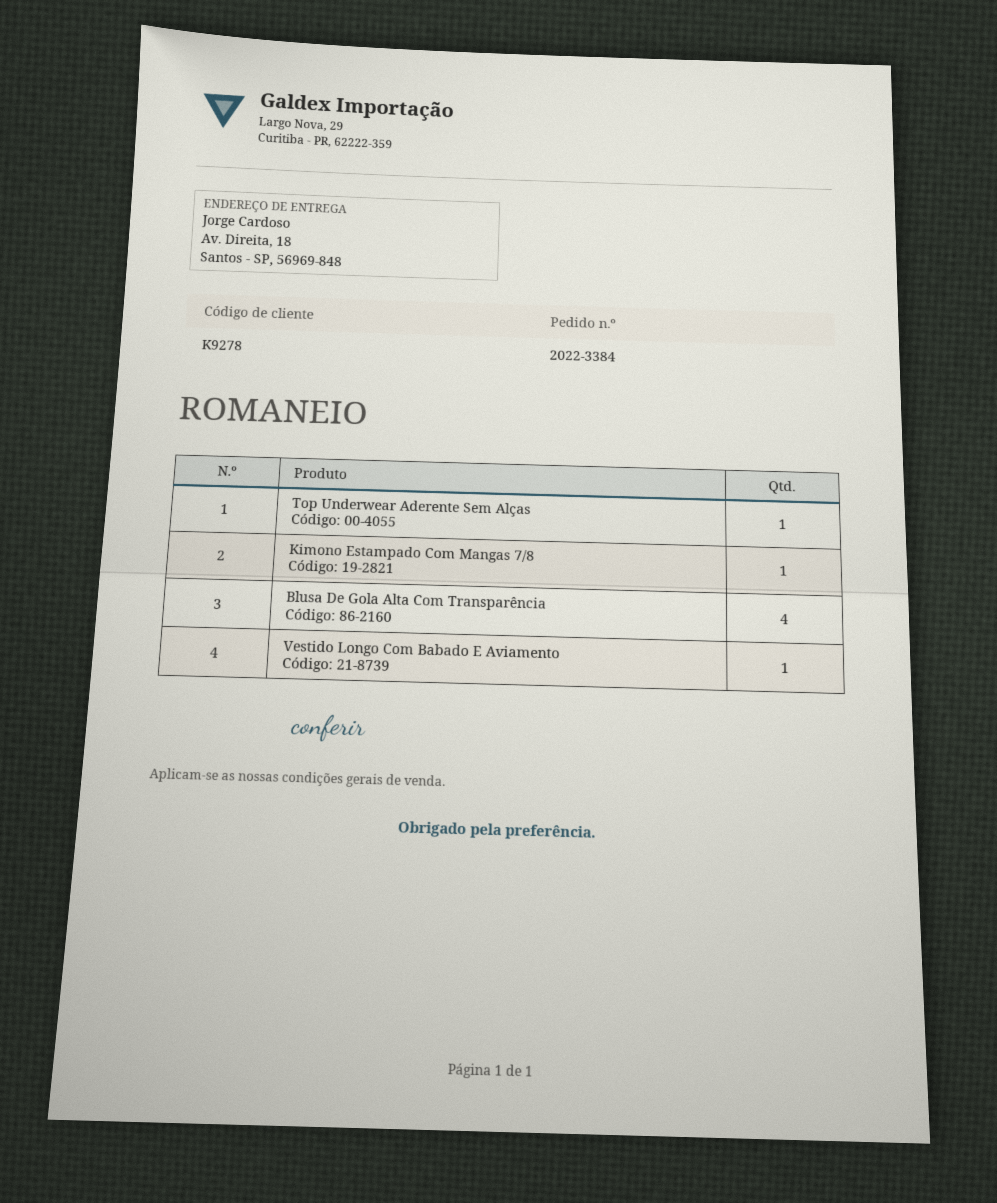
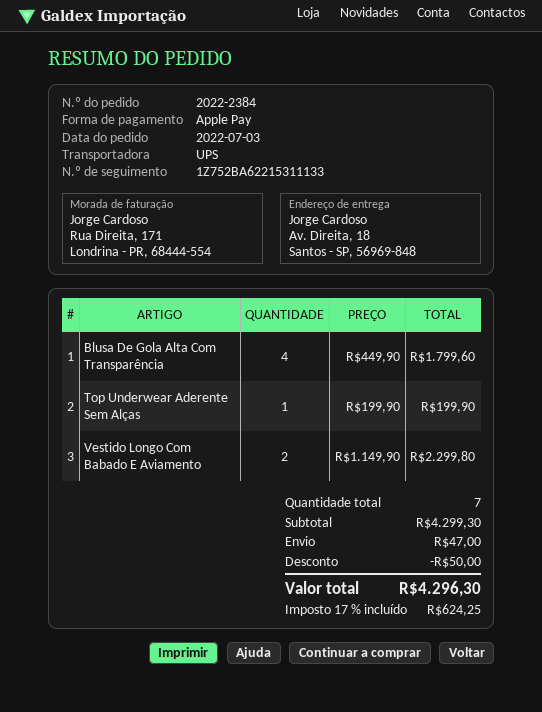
order number: 2022-3384 -> 2022-2384
Kimono Estampado Com Mangas 7/8: 1 -> none
Vestido Longo Com Babado E Aviamento: 1 -> 2

